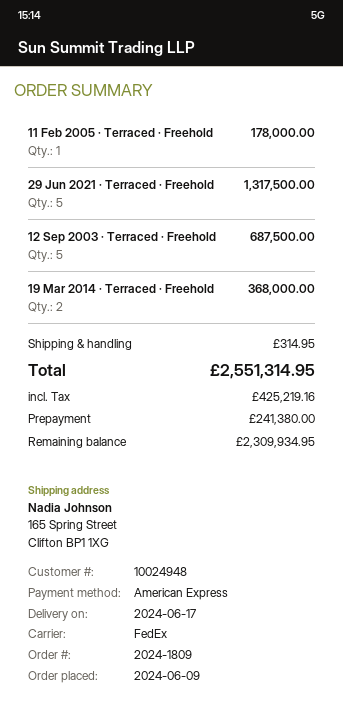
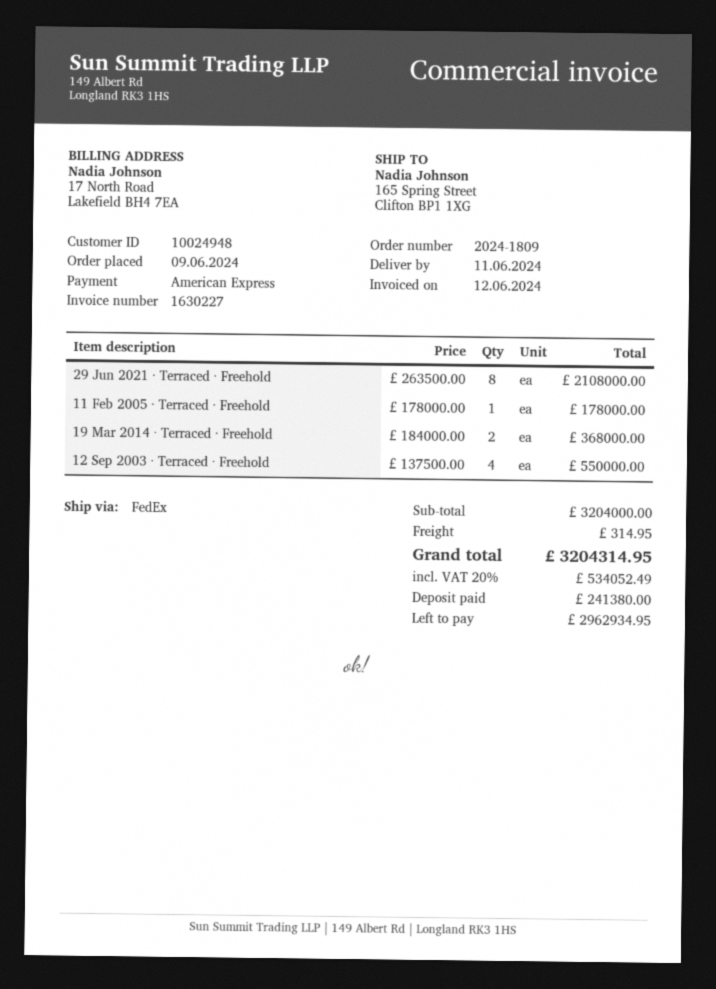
delivery date: 2024-06-17 -> 2024-06-11
29 Jun 2021 · Terraced · Freehold: 5 for 1317500.00 -> 8 for 2108000.00
12 Sep 2003 · Terraced · Freehold: 5 for 687500.00 -> 4 for 550000.00
tax: 425219.16 -> 534052.49
total: 2551314.95 -> 3204314.95
balance: 2309934.95 -> 2962934.95

